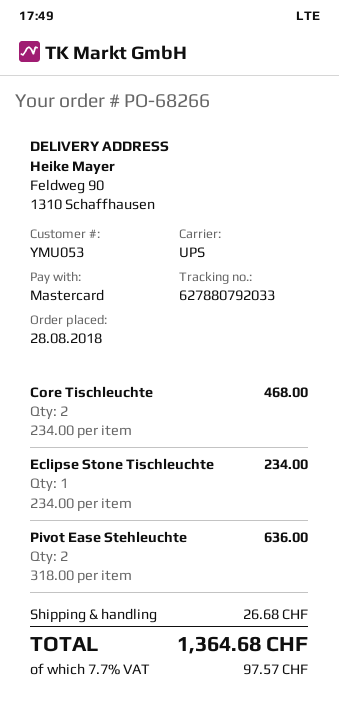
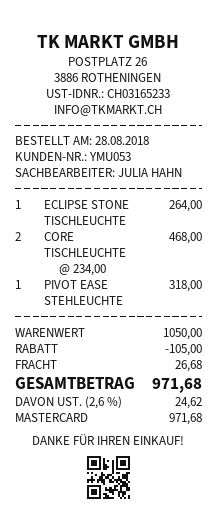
Eclipse Stone Tischleuchte: 1 x 234.00 = 234.00 -> 1 x 264.00 = 264.00
Pivot Ease Stehleuchte: 2 x 318.00 = 636.00 -> 1 x 318.00 = 318.00
discount: none -> 105.00
tax: 7.7% = 97.57 -> 2.6% = 24.62
total: 1364.68 -> 971.68

